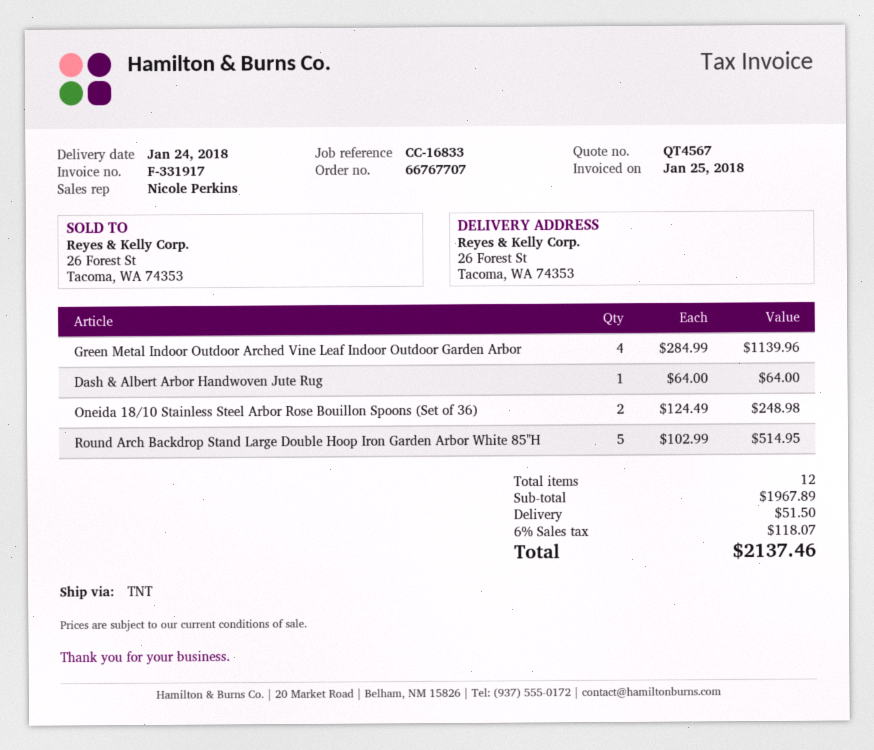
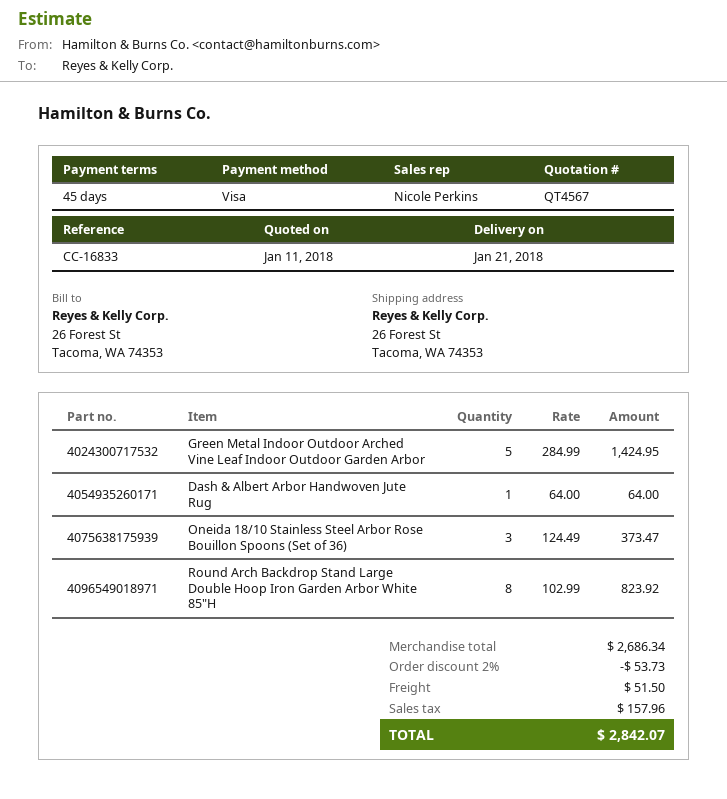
delivery date: 2018-01-24 -> 2018-01-21
Green Metal Indoor Outdoor Arched Vine Leaf Indoor Outdoor Garden Arbor: 4 x 284.99 = 1139.96 -> 5 x 284.99 = 1424.95
Oneida 18/10 Stainless Steel Arbor Rose Bouillon Spoons (Set of 36): 2 x 124.49 = 248.98 -> 3 x 124.49 = 373.47
Round Arch Backdrop Stand Large Double Hoop Iron Garden Arbor White 85"H: 5 x 102.99 = 514.95 -> 8 x 102.99 = 823.92
subtotal: 1967.89 -> 2686.34
discount: none -> 2% = 53.73
tax: 118.07 -> 157.96
total: 2137.46 -> 2842.07

